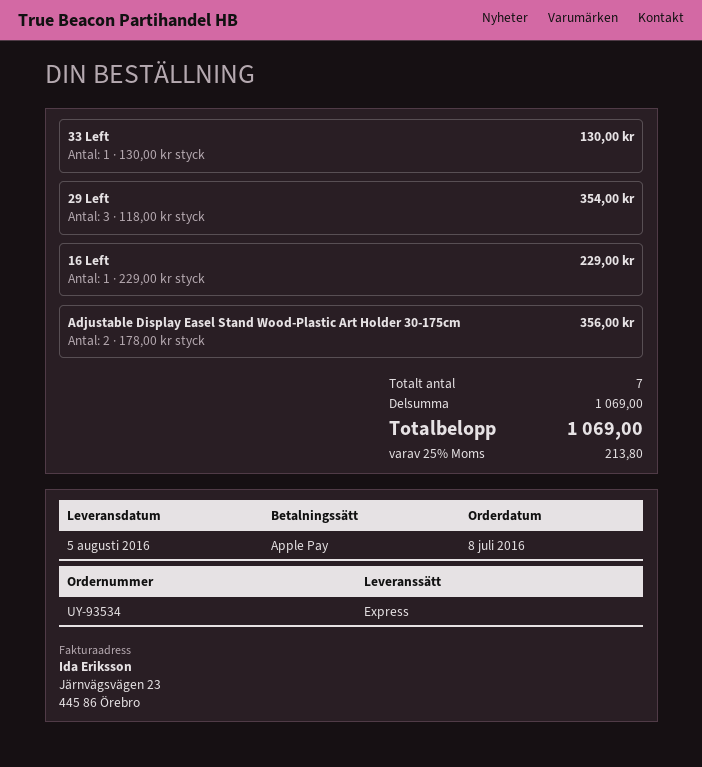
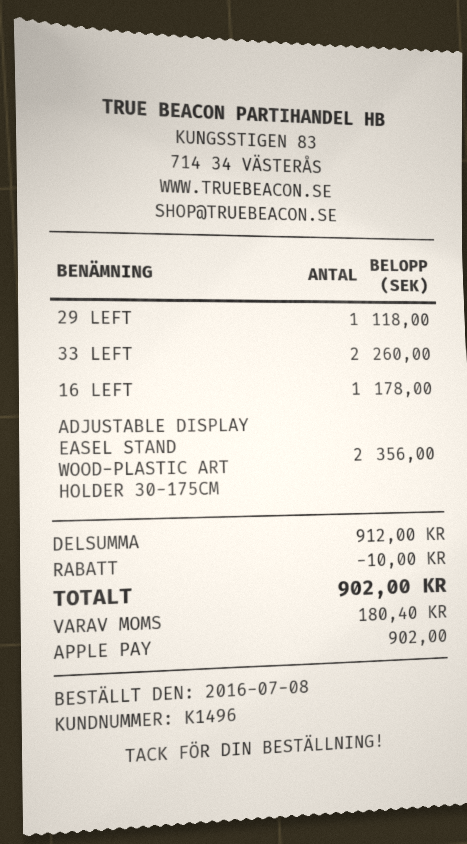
33 Left: 1 for 130.00 -> 2 for 260.00
29 Left: 3 for 354.00 -> 1 for 118.00
16 Left: 1 for 229.00 -> 1 for 178.00
subtotal: 1069.00 -> 912.00
discount: none -> 10.00
tax: 213.80 -> 180.40
total: 1069.00 -> 902.00

